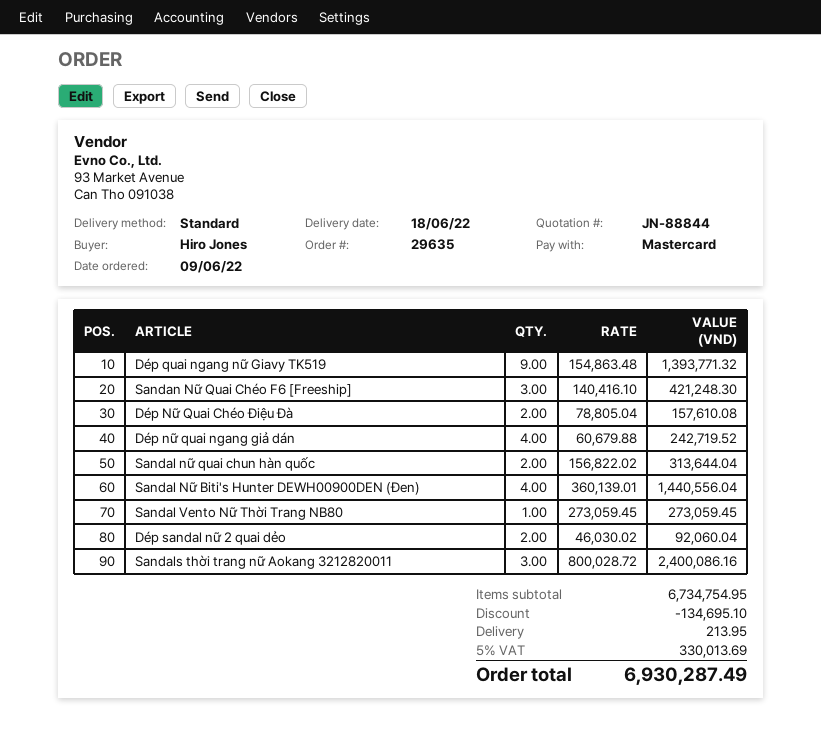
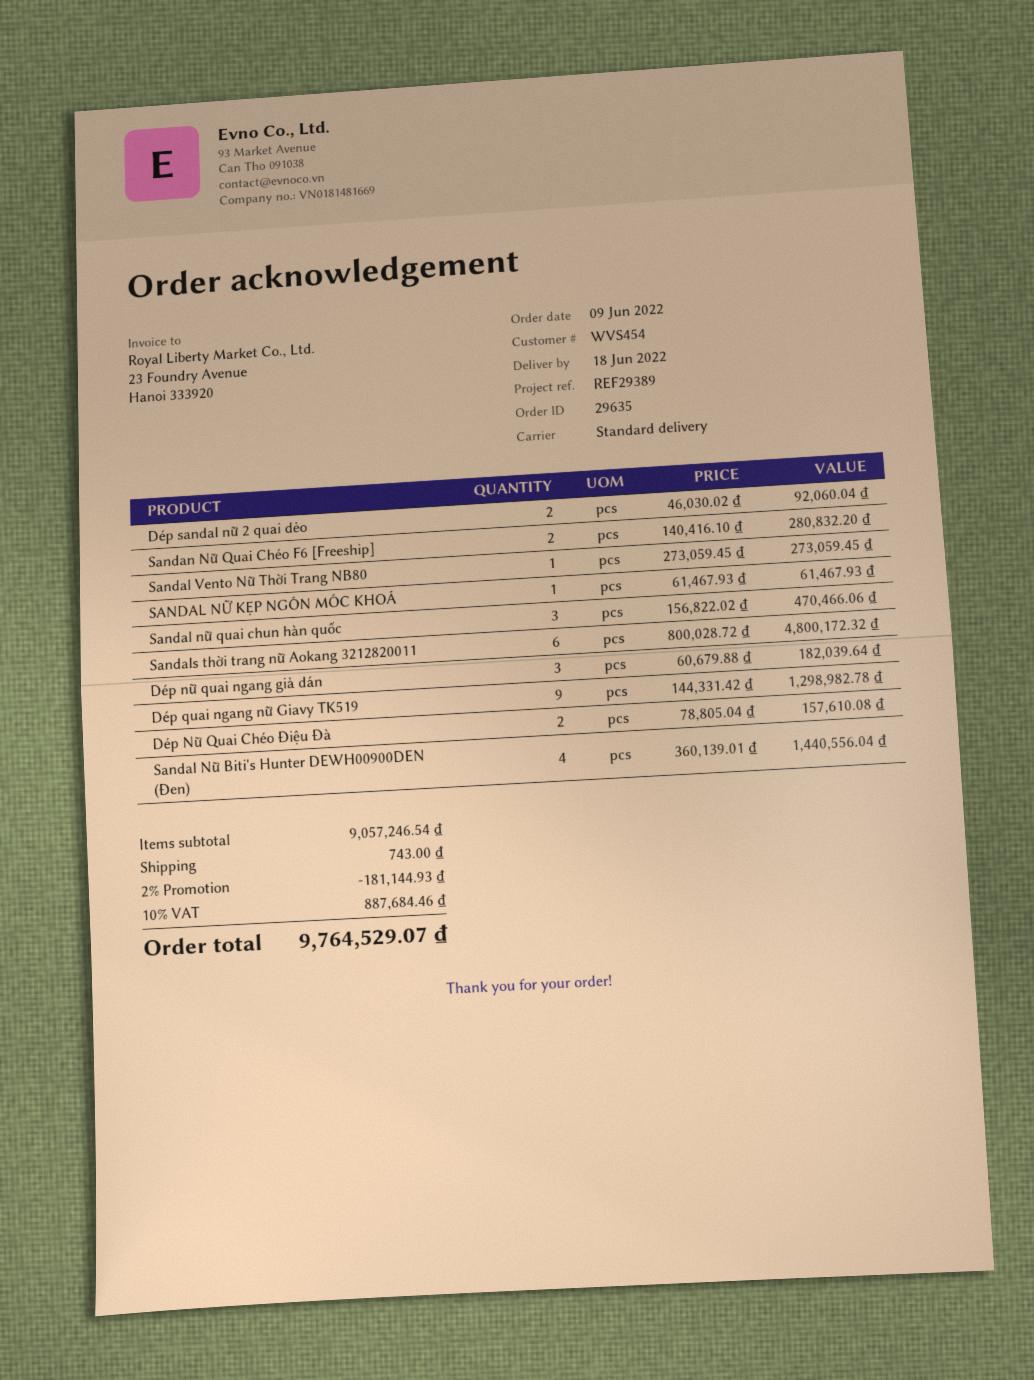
Dép quai ngang nữ Giavy TK519: 9 x 154863.48 = 1393771.32 -> 9 x 144331.42 = 1298982.78
Sandan Nữ Quai Chéo F6 [Freeship]: 3 x 140416.10 = 421248.30 -> 2 x 140416.10 = 280832.20
Dép nữ quai ngang giả dán: 4 x 60679.88 = 242719.52 -> 3 x 60679.88 = 182039.64
Sandal nữ quai chun hàn quốc: 2 x 156822.02 = 313644.04 -> 3 x 156822.02 = 470466.06
Sandals thời trang nữ Aokang 3212820011: 3 x 800028.72 = 2400086.16 -> 6 x 800028.72 = 4800172.32
SANDAL NỮ KẸP NGÓN MÓC KHOÁ: none -> 1 x 61467.93 = 61467.93
subtotal: 6734754.95 -> 9057246.54
discount: 134695.10 -> 181144.93
shipping: 213.95 -> 743.00
tax: 5% = 330013.69 -> 10% = 887684.46
total: 6930287.49 -> 9764529.07

